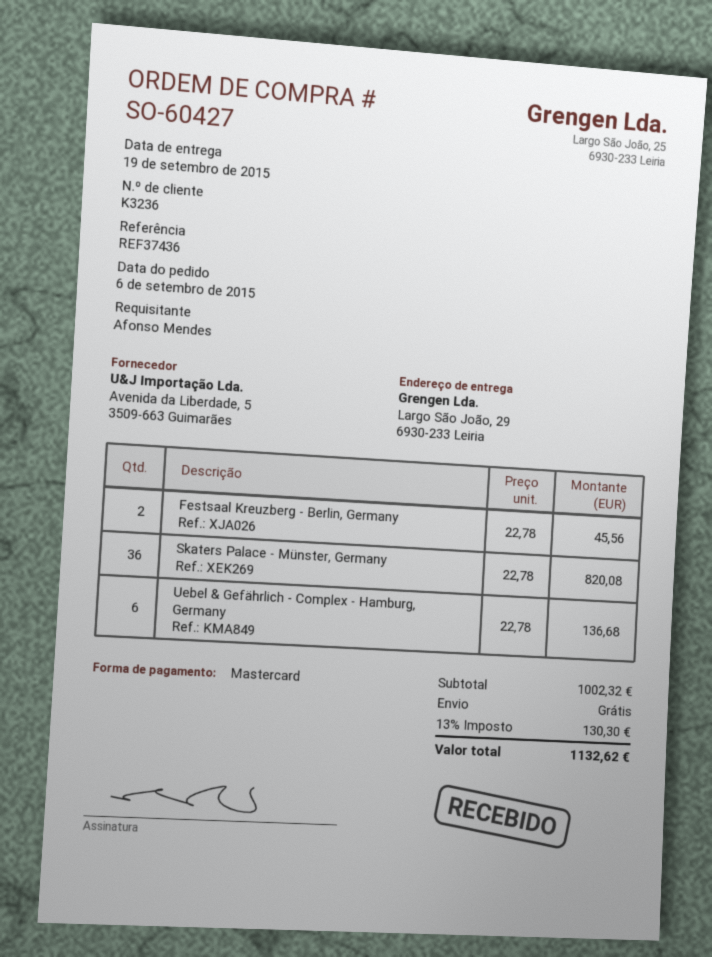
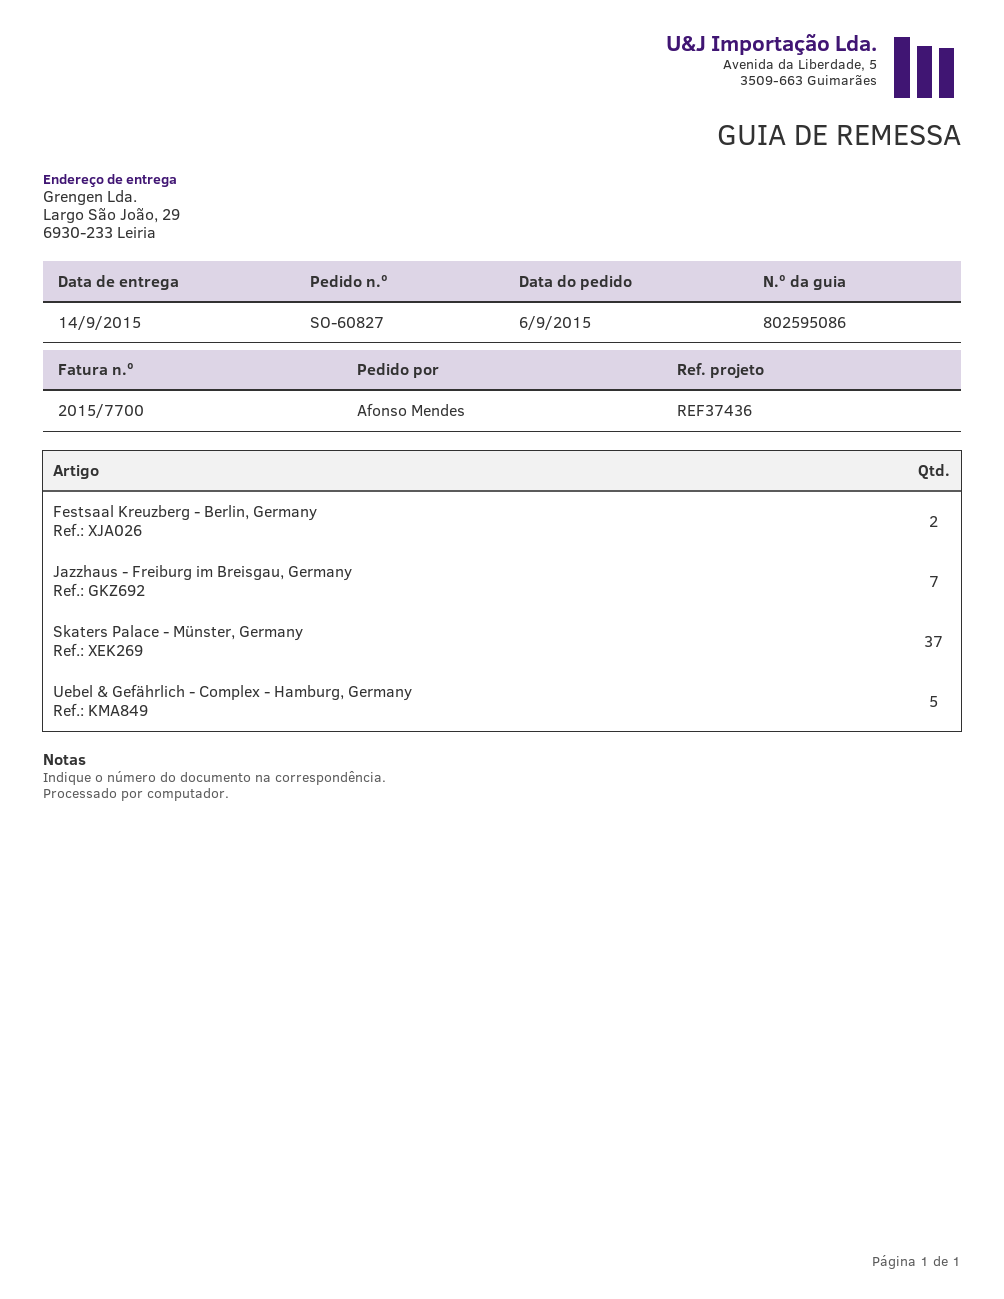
order number: SO-60427 -> SO-60827
delivery date: 2015-09-19 -> 2015-09-14
Skaters Palace - Münster, Germany: 36 -> 37
Uebel & Gefährlich - Complex - Hamburg, Germany: 6 -> 5
Jazzhaus - Freiburg im Breisgau, Germany: none -> 7

